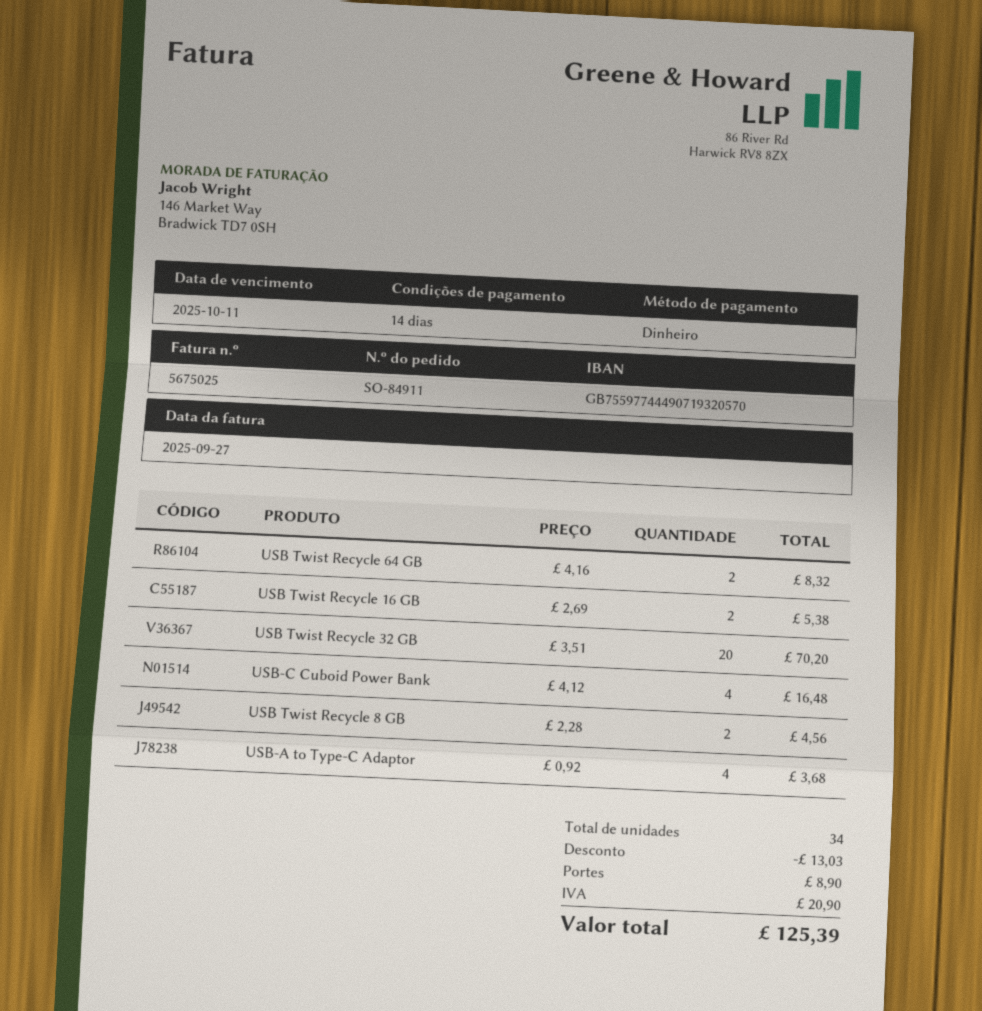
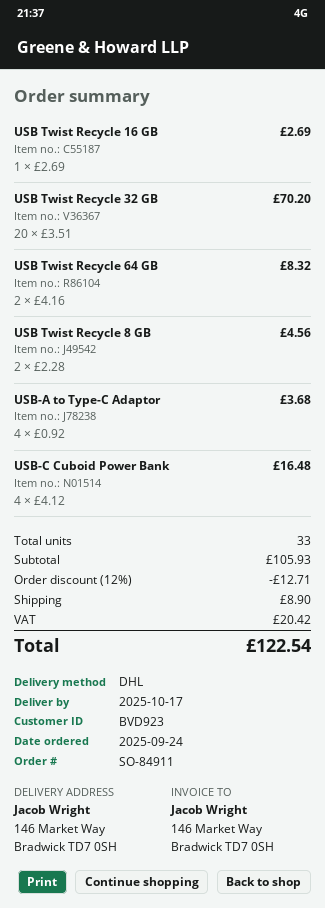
USB Twist Recycle 16 GB: 2 x 2.69 = 5.38 -> 1 x 2.69 = 2.69
total quantity: 34 -> 33
discount: 13.03 -> 12.71
tax: 20.90 -> 20.42
total: 125.39 -> 122.54

